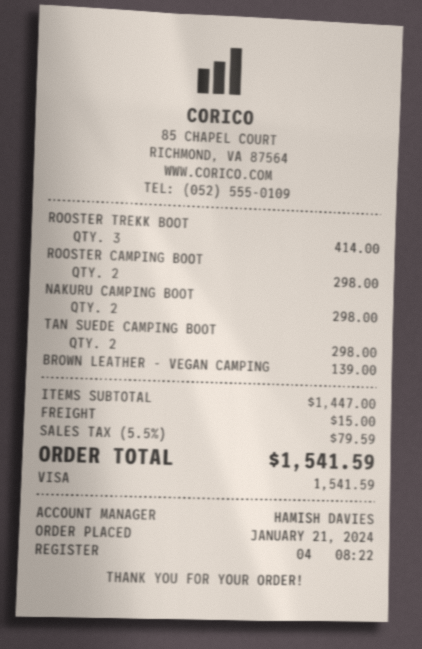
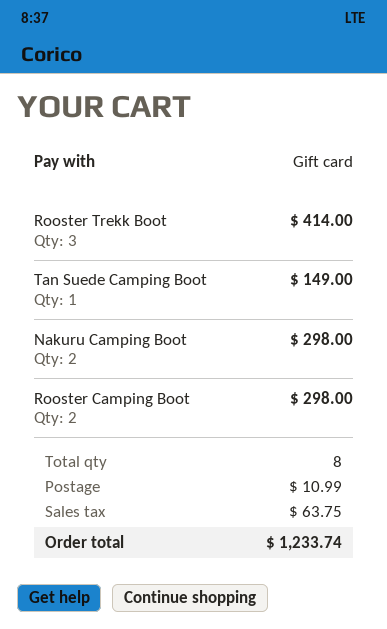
payment method: Visa -> gift card
TAN SUEDE CAMPING BOOT: 2 for 298.00 -> 1 for 149.00
BROWN LEATHER - VEGAN CAMPING: 1 for 139.00 -> none
shipping: 15.00 -> 10.99
tax: 79.59 -> 63.75
total: 1541.59 -> 1233.74

